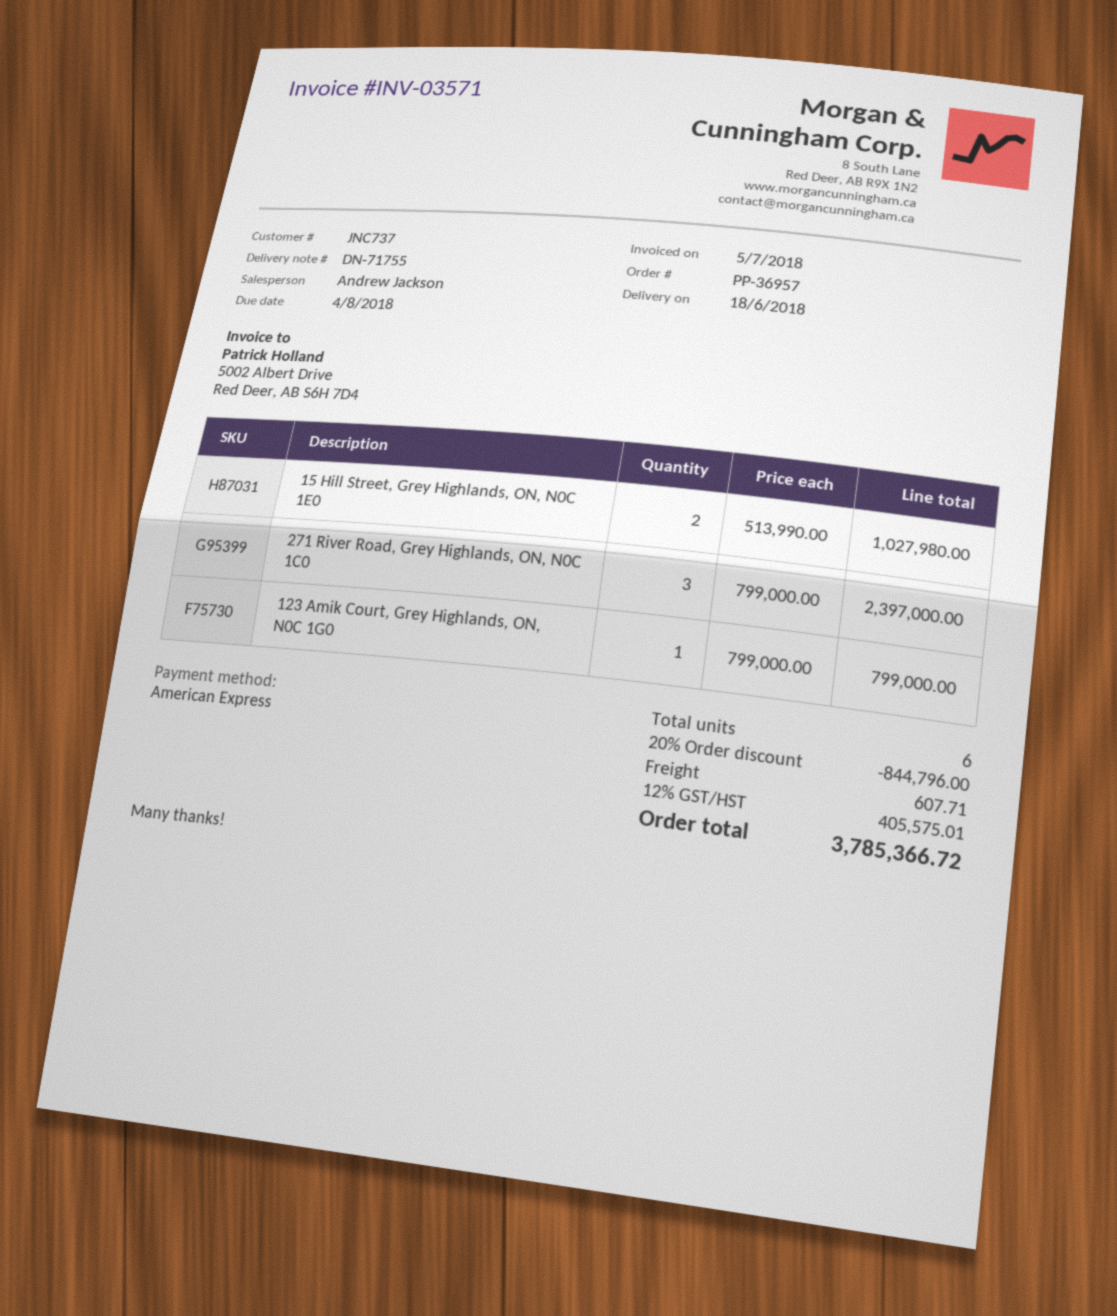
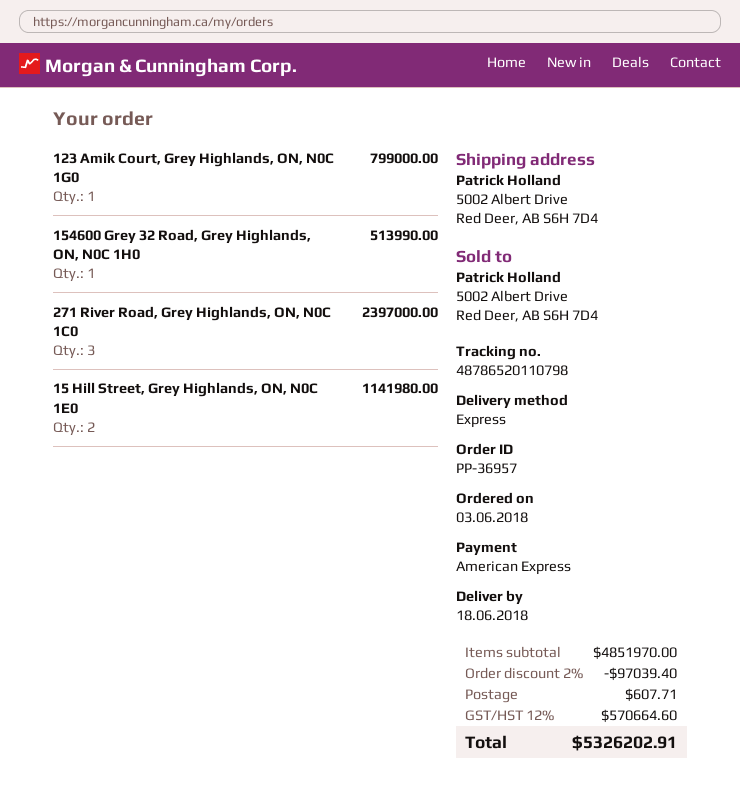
15 Hill Street, Grey Highlands, ON, N0C 1E0: 2 for 1027980.00 -> 2 for 1141980.00
154600 Grey 32 Road, Grey Highlands, ON, N0C 1H0: none -> 1 for 513990.00
discount: 20% = 844796.00 -> 2% = 97039.40
tax: 12% = 405575.01 -> 12% = 570664.60
total: 3785366.72 -> 5326202.91

